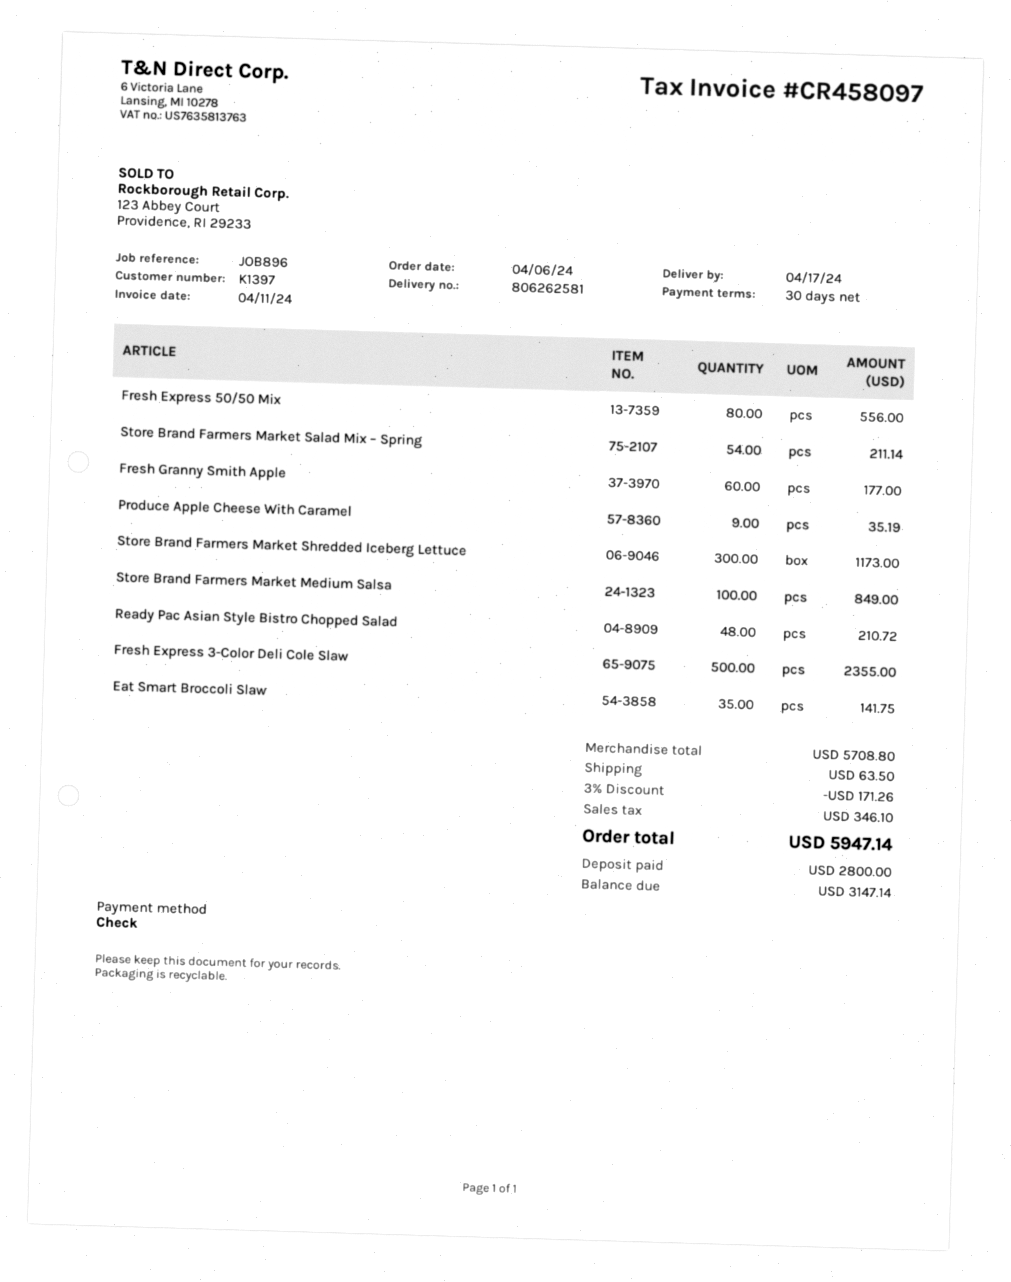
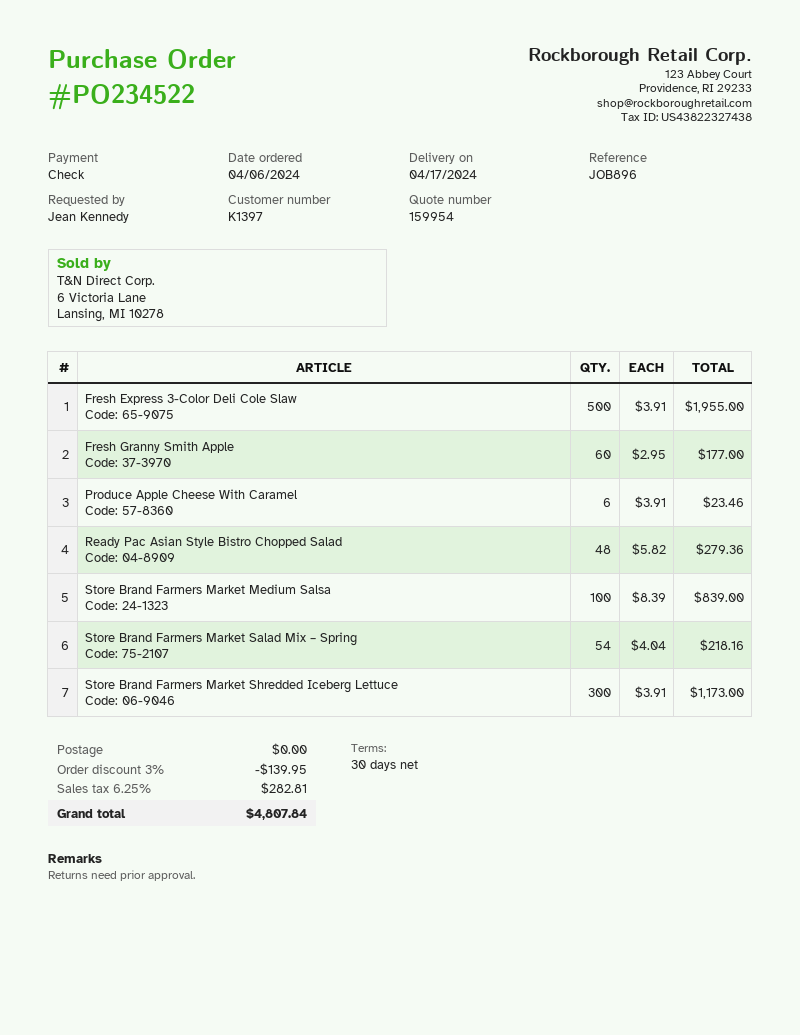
Fresh Express 50/50 Mix: 80 for 556.00 -> none
Store Brand Farmers Market Salad Mix – Spring: 54 for 211.14 -> 54 for 218.16
Produce Apple Cheese With Caramel: 9 for 35.19 -> 6 for 23.46
Store Brand Farmers Market Medium Salsa: 100 for 849.00 -> 100 for 839.00
Ready Pac Asian Style Bistro Chopped Salad: 48 for 210.72 -> 48 for 279.36
Fresh Express 3-Color Deli Cole Slaw: 500 for 2355.00 -> 500 for 1955.00
Eat Smart Broccoli Slaw: 35 for 141.75 -> none
discount: 3% = 171.26 -> 3% = 139.95
shipping: 63.50 -> 0.00
tax: 346.10 -> 282.81
total: 5947.14 -> 4807.84

